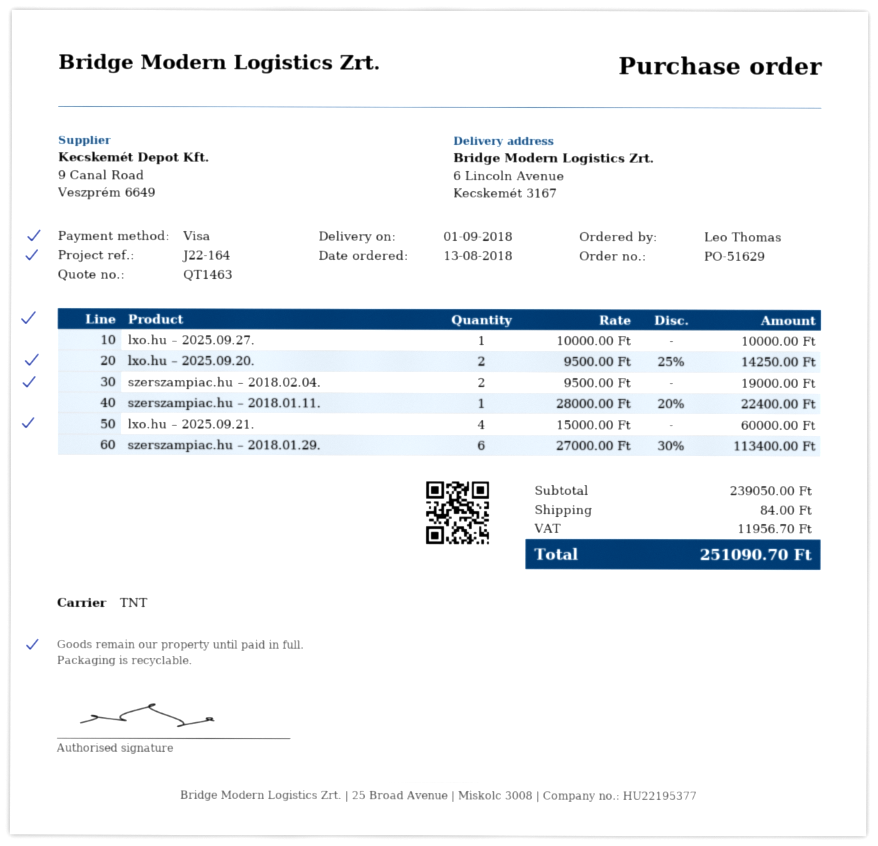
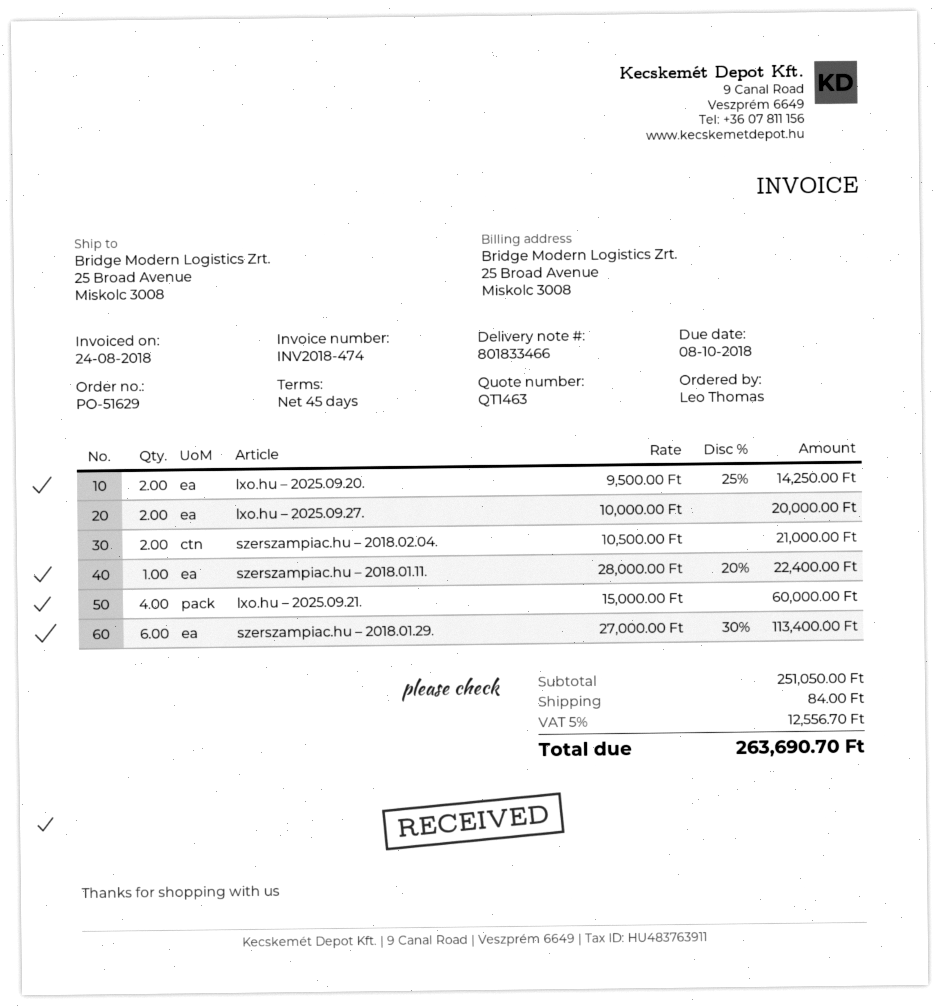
ship to: 6 Lincoln Avenue, Kecskemét 3167 -> 25 Broad Avenue, Miskolc 3008
lxo.hu – 2025.09.27.: 1 x 10000.00 = 10000.00 -> 2 x 10000.00 = 20000.00
szerszampiac.hu – 2018.02.04.: 2 x 9500.00 = 19000.00 -> 2 x 10500.00 = 21000.00
subtotal: 239050.00 -> 251050.00
tax: 11956.70 -> 12556.70
total: 251090.70 -> 263690.70

